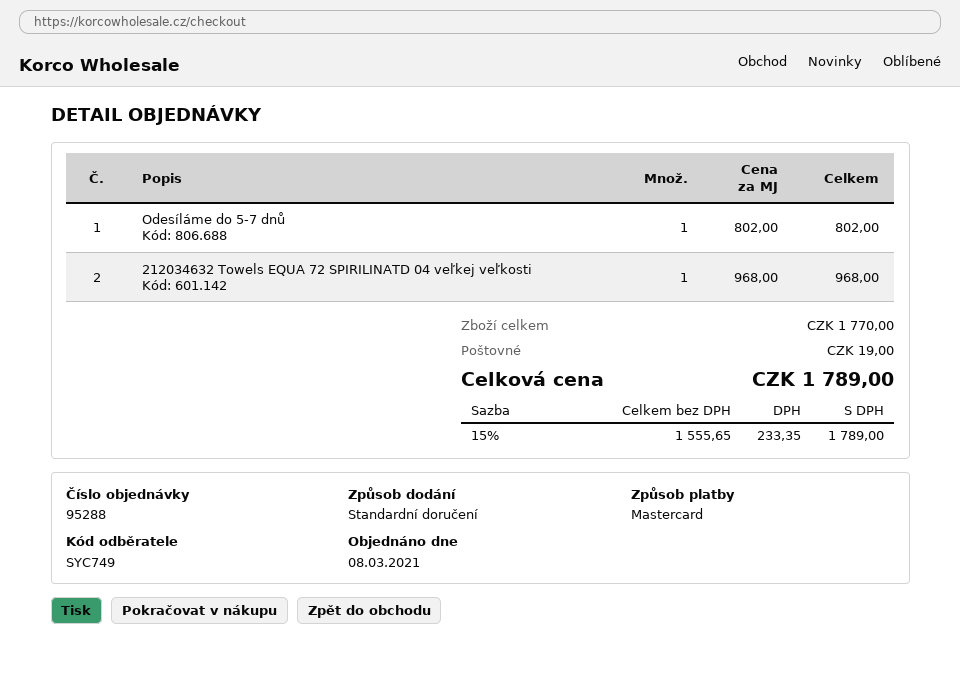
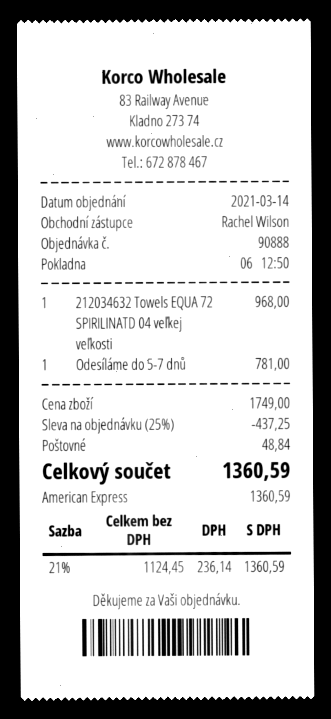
order number: 95288 -> 90888
order date: 2021-03-08 -> 2021-03-14
payment method: Mastercard -> American Express
Odesíláme do 5-7 dnů: 1 for 802.00 -> 1 for 781.00
subtotal: 1770.00 -> 1749.00
discount: none -> 25% = 437.25
shipping: 19.00 -> 48.84
net: 1555.65 -> 1124.45
tax: 15% = 233.35 -> 21% = 236.14
total: 1789.00 -> 1360.59

